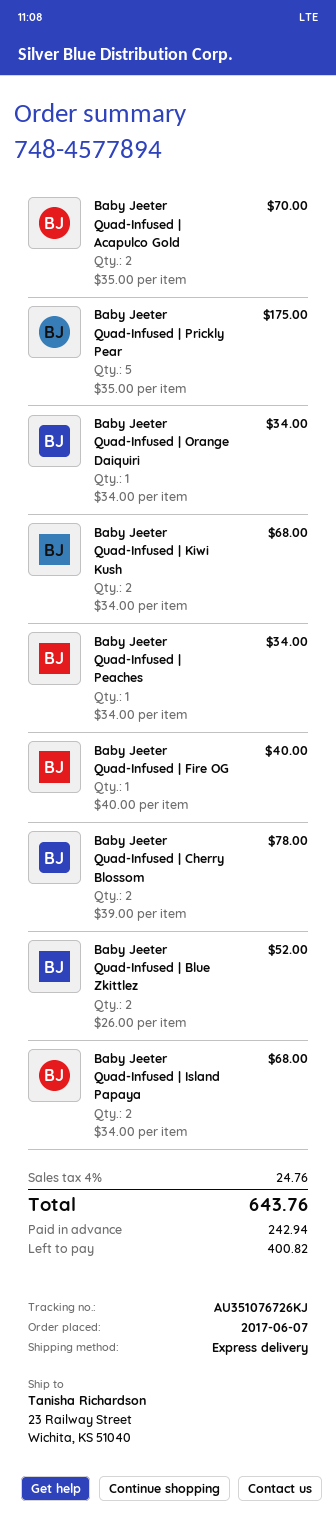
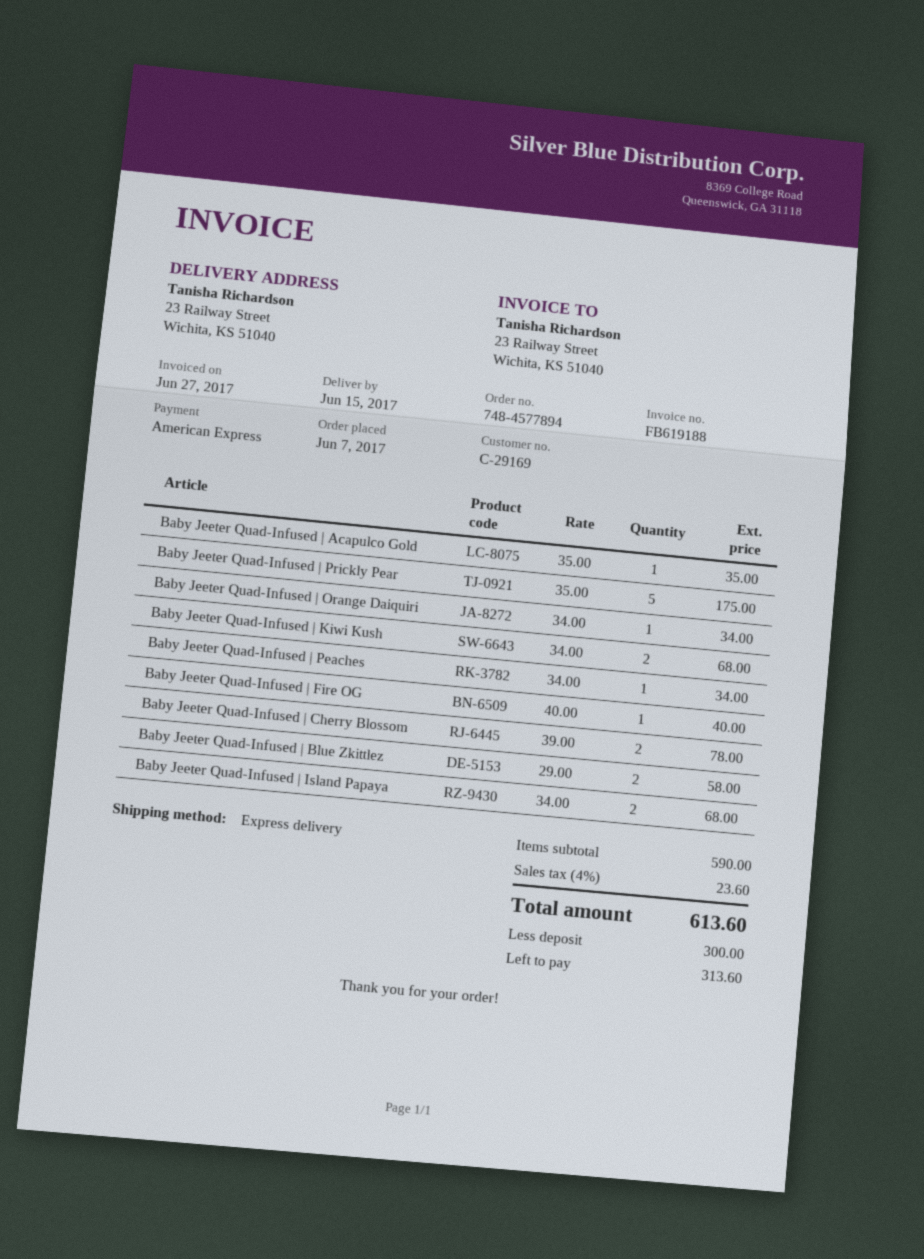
Baby Jeeter Quad-Infused | Acapulco Gold: 2 x 35.00 = 70.00 -> 1 x 35.00 = 35.00
Baby Jeeter Quad-Infused | Blue Zkittlez: 2 x 26.00 = 52.00 -> 2 x 29.00 = 58.00
tax: 4% = 24.76 -> 4% = 23.60
total: 643.76 -> 613.60
deposit: 242.94 -> 300.00
balance: 400.82 -> 313.60

